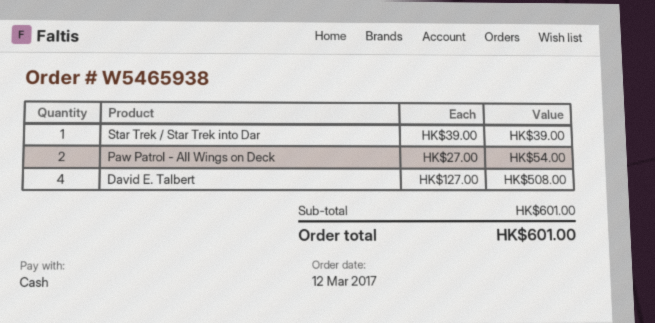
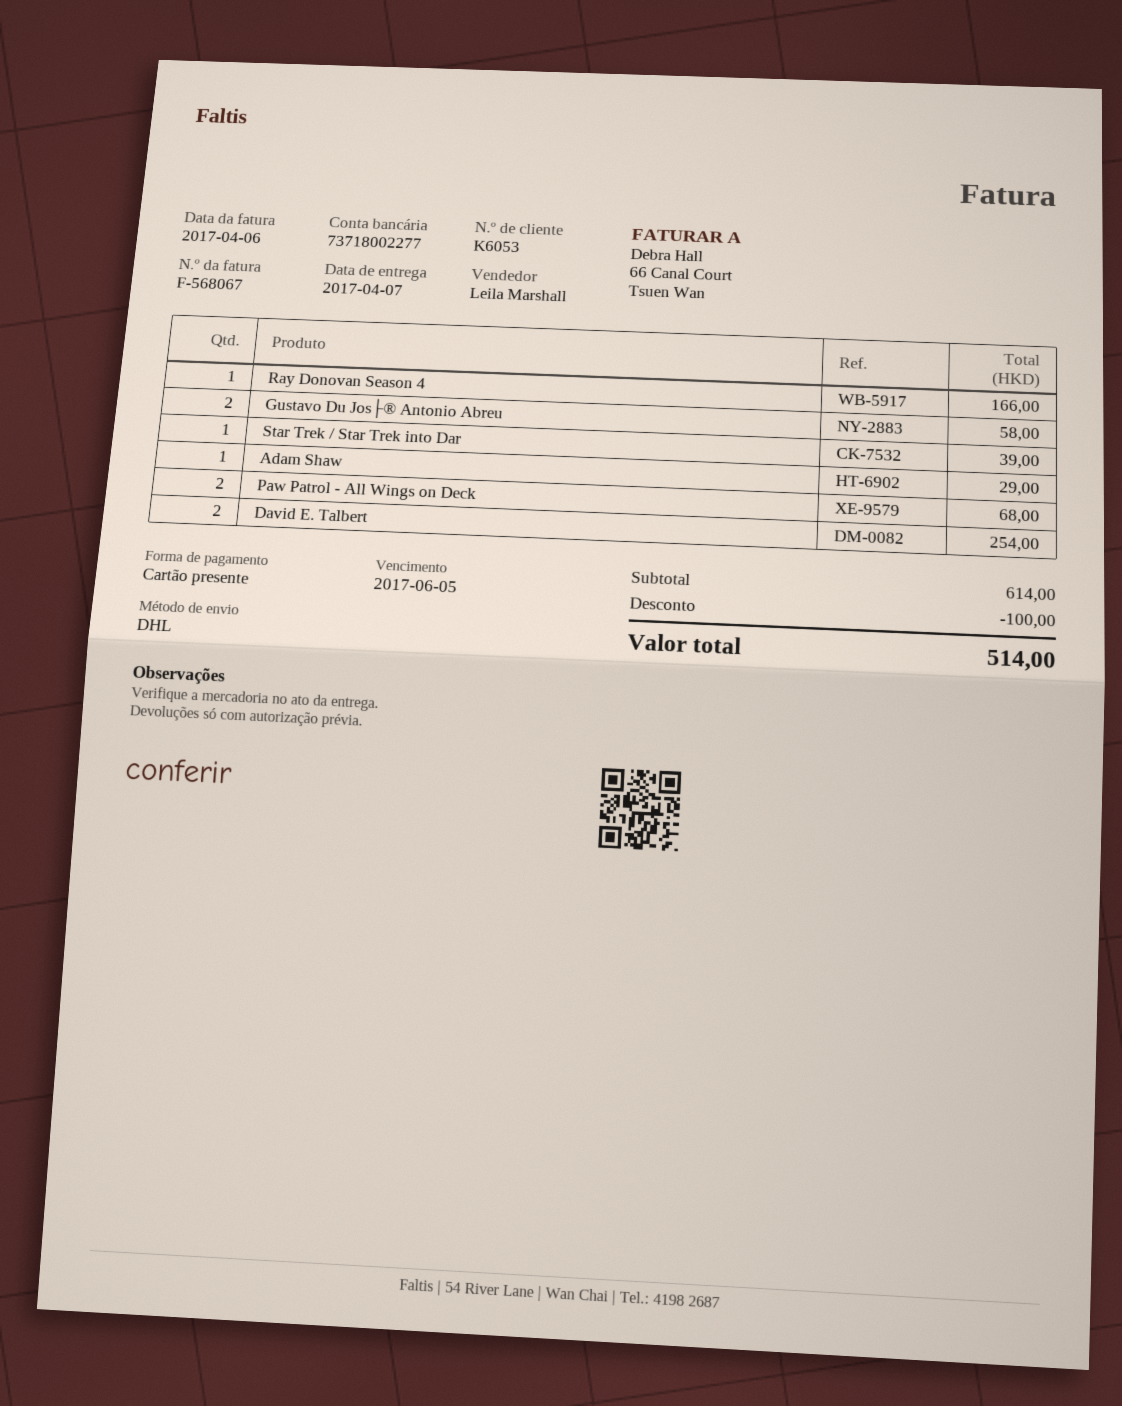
payment method: cash -> gift card
Paw Patrol - All Wings on Deck: 2 for 54.00 -> 2 for 68.00
David E. Talbert: 4 for 508.00 -> 2 for 254.00
Ray Donovan Season 4: none -> 1 for 166.00
Gustavo Du Jos├® Antonio Abreu: none -> 2 for 58.00
Adam Shaw: none -> 1 for 29.00
subtotal: 601.00 -> 614.00
discount: none -> 100.00
total: 601.00 -> 514.00

